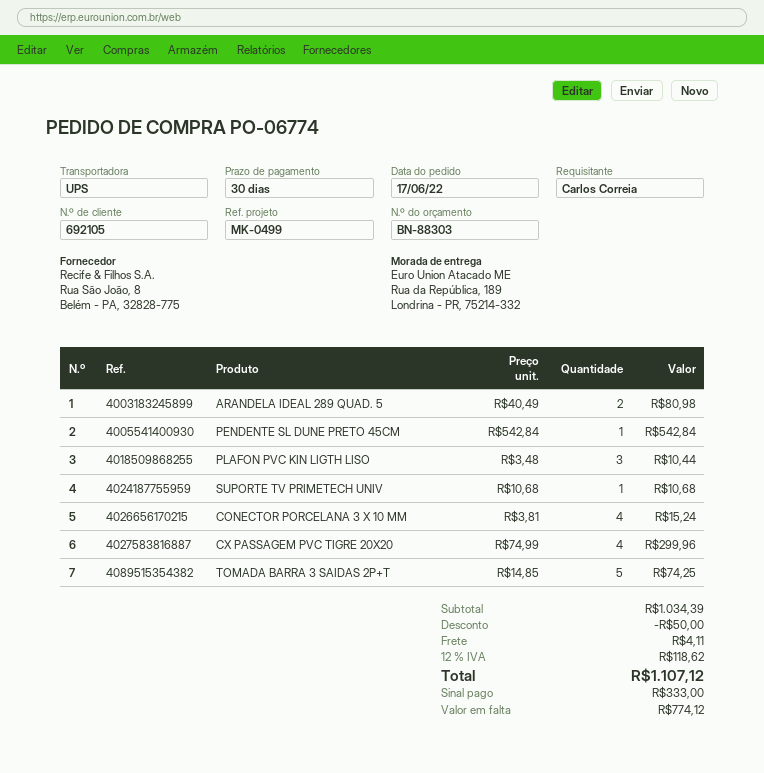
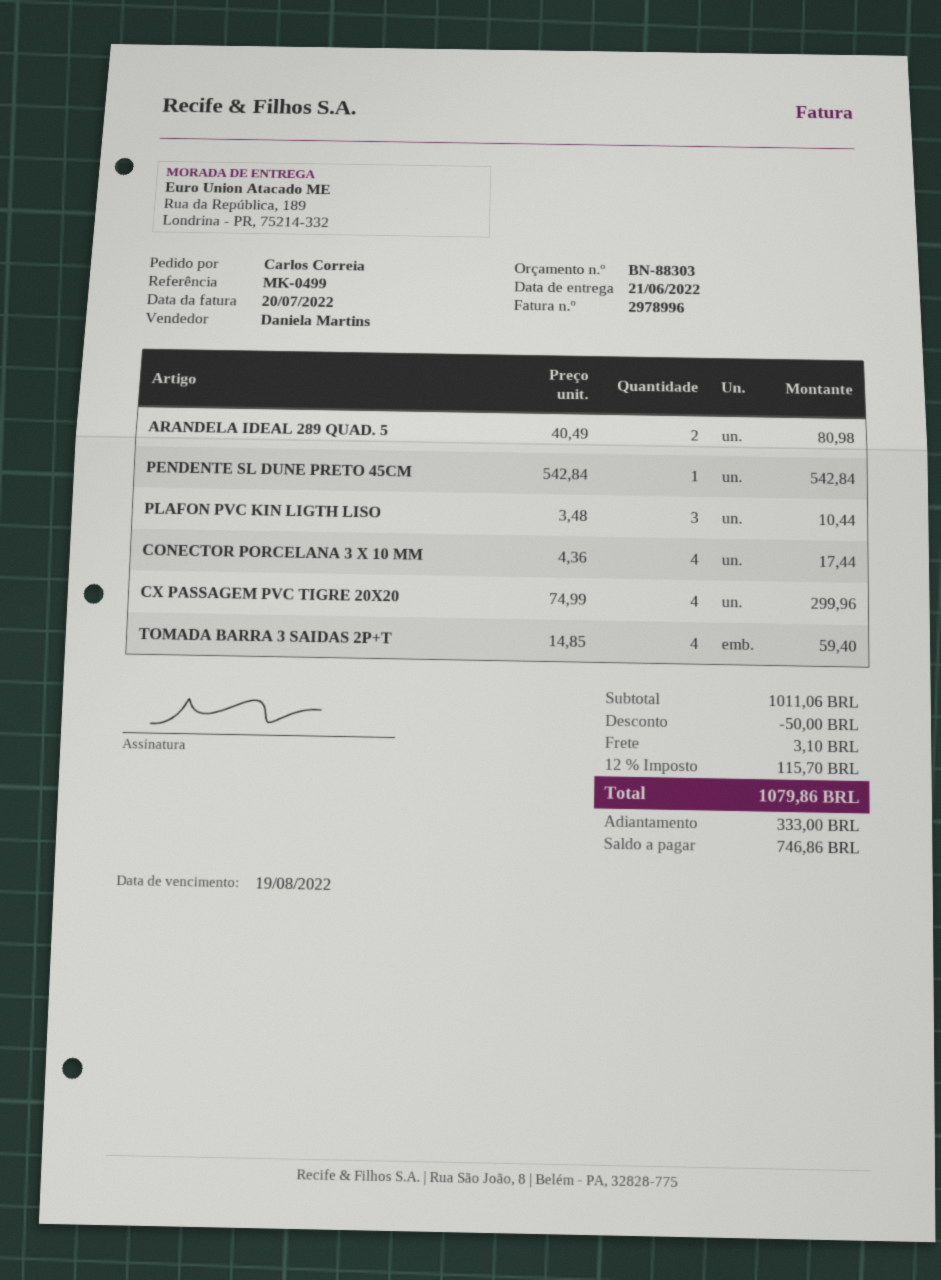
SUPORTE TV PRIMETECH UNIV: 1 x 10.68 = 10.68 -> none
CONECTOR PORCELANA 3 X 10 MM: 4 x 3.81 = 15.24 -> 4 x 4.36 = 17.44
TOMADA BARRA 3 SAIDAS 2P+T: 5 x 14.85 = 74.25 -> 4 x 14.85 = 59.40
subtotal: 1034.39 -> 1011.06
shipping: 4.11 -> 3.10
tax: 12% = 118.62 -> 12% = 115.70
total: 1107.12 -> 1079.86
balance: 774.12 -> 746.86

